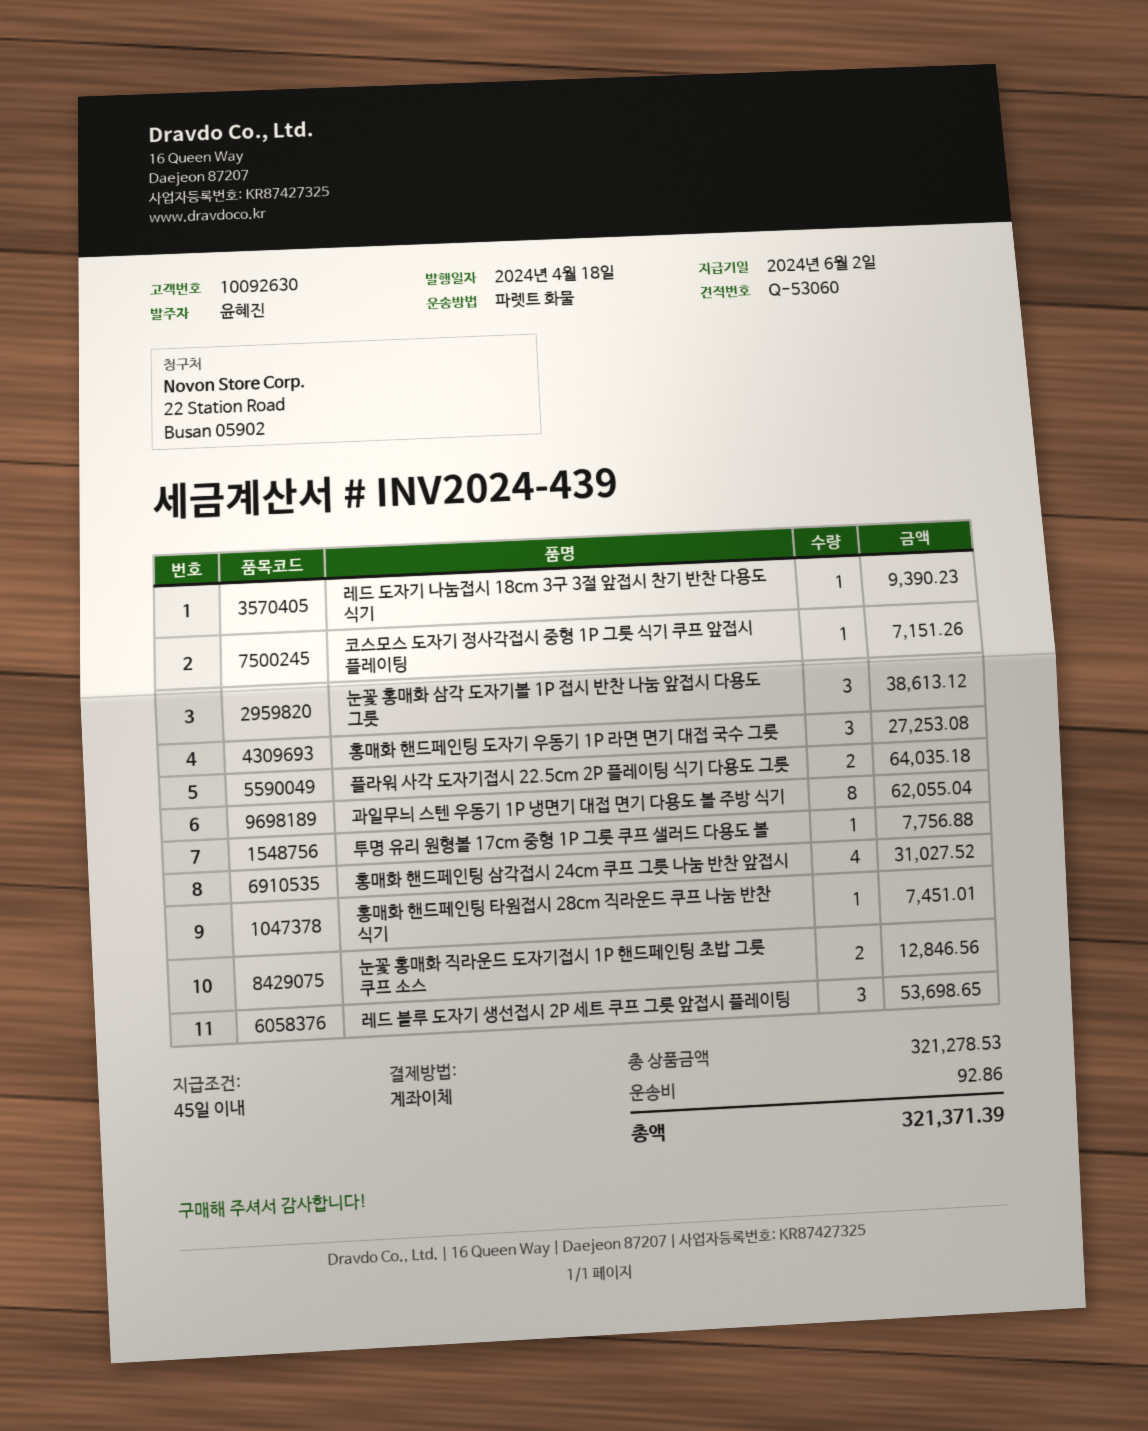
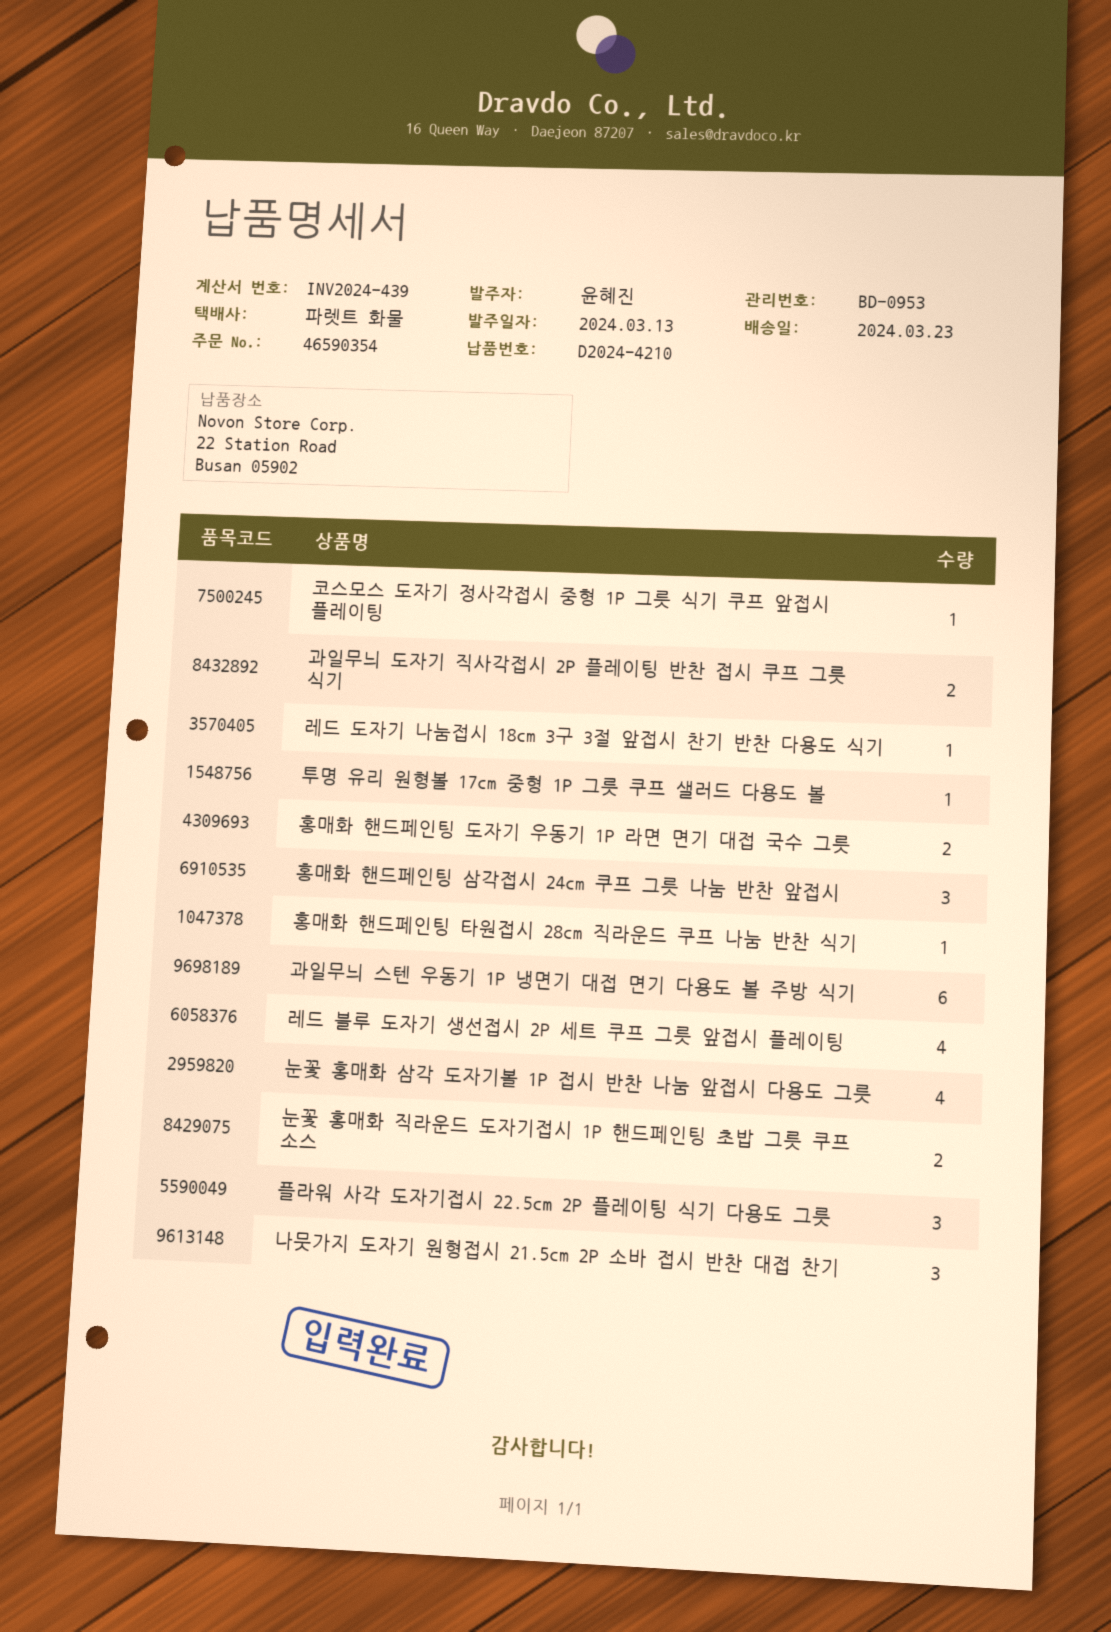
눈꽃 홍매화 삼각 도자기볼 1P 접시 반찬 나눔 앞접시 다용도 그릇: 3 -> 4
홍매화 핸드페인팅 도자기 우동기 1P 라면 면기 대접 국수 그릇: 3 -> 2
플라워 사각 도자기접시 22.5cm 2P 플레이팅 식기 다용도 그릇: 2 -> 3
과일무늬 스텐 우동기 1P 냉면기 대접 면기 다용도 볼 주방 식기: 8 -> 6
홍매화 핸드페인팅 삼각접시 24cm 쿠프 그릇 나눔 반찬 앞접시: 4 -> 3
레드 블루 도자기 생선접시 2P 세트 쿠프 그릇 앞접시 플레이팅: 3 -> 4
과일무늬 도자기 직사각접시 2P 플레이팅 반찬 접시 쿠프 그릇 식기: none -> 2
나뭇가지 도자기 원형접시 21.5cm 2P 소바 접시 반찬 대접 찬기: none -> 3

